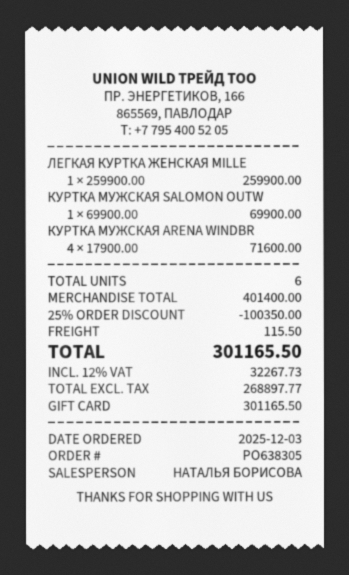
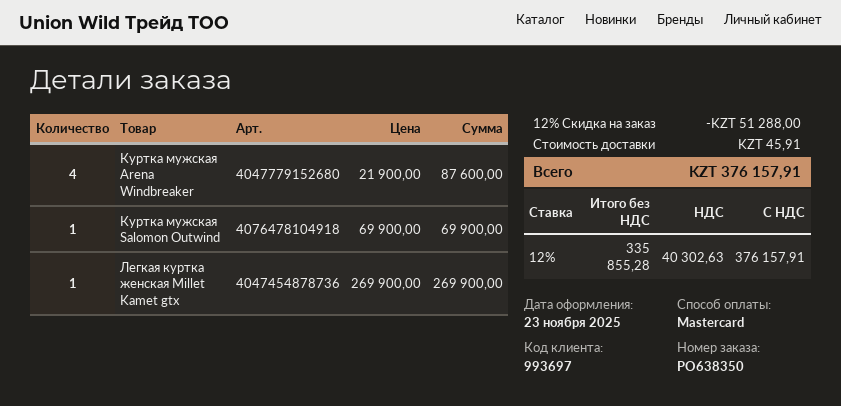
order number: PO638305 -> PO638350
order date: 2025-12-03 -> 2025-11-23
payment method: gift card -> Mastercard
ЛЕГКАЯ КУРТКА ЖЕНСКАЯ MILLE: 1 x 259900.00 = 259900.00 -> 1 x 269900.00 = 269900.00
КУРТКА МУЖСКАЯ ARENA WINDBR: 4 x 17900.00 = 71600.00 -> 4 x 21900.00 = 87600.00
discount: 25% = 100350.00 -> 12% = 51288.00
shipping: 115.50 -> 45.91
net: 268897.77 -> 335855.28
tax: 12% = 32267.73 -> 12% = 40302.63
total: 301165.50 -> 376157.91

